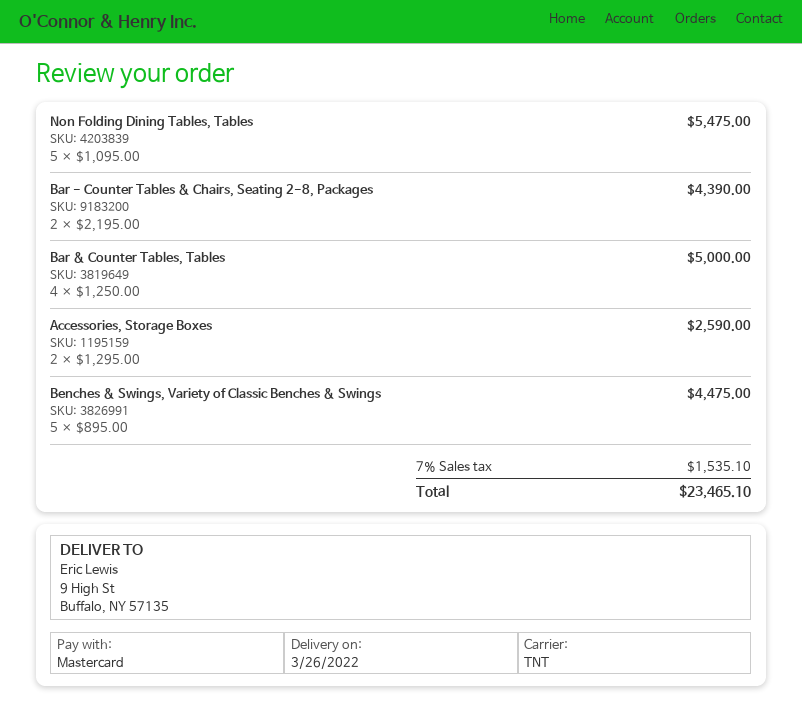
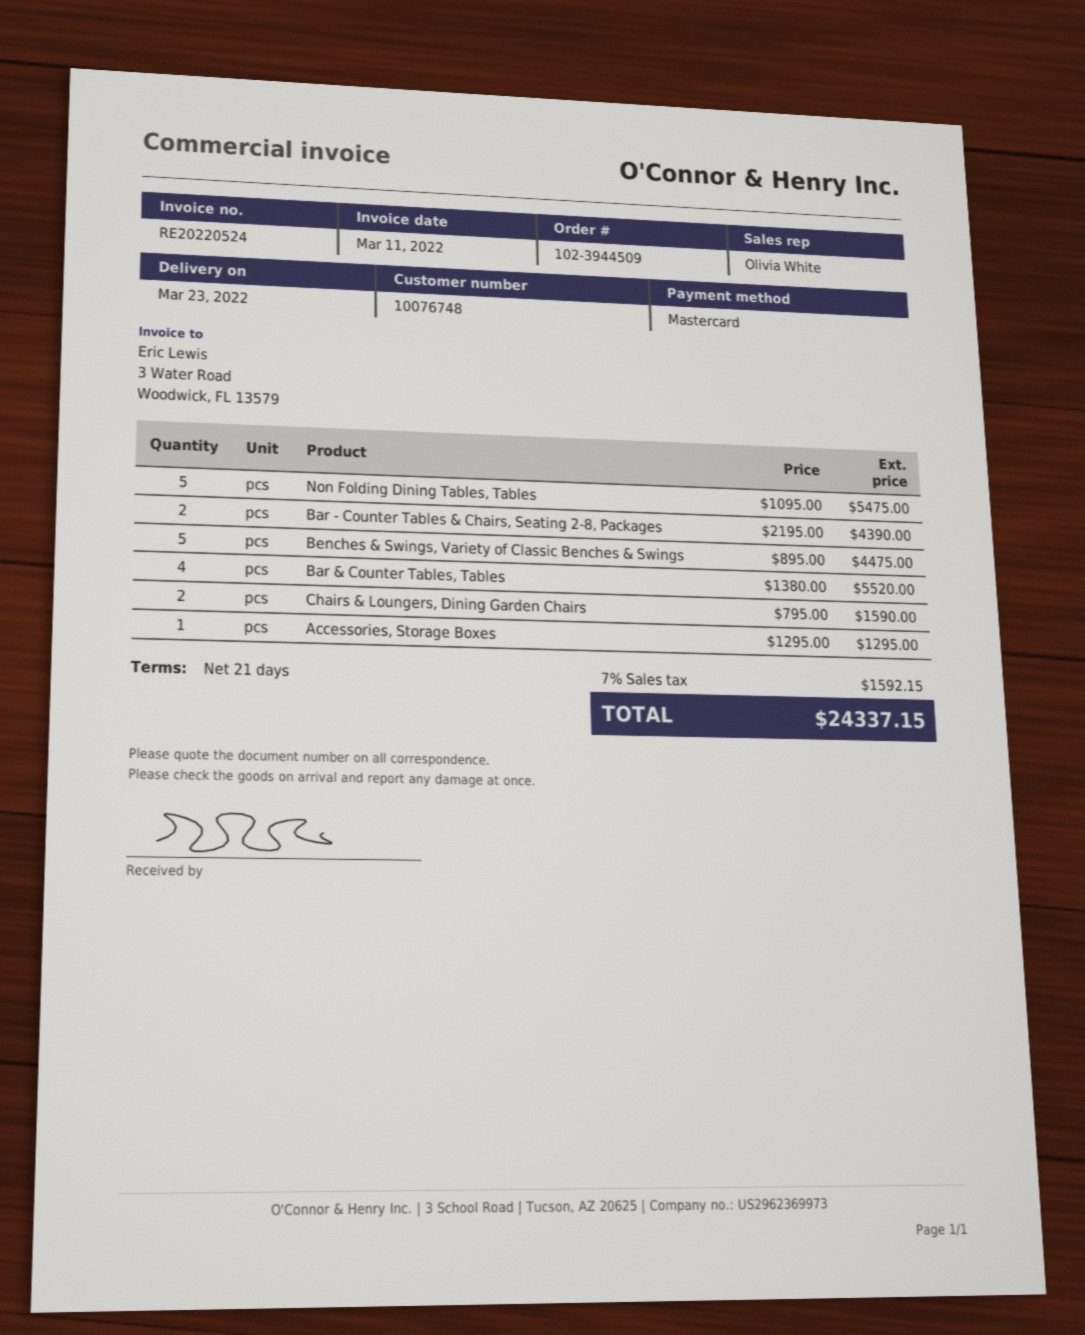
delivery date: 2022-03-26 -> 2022-03-23
Bar & Counter Tables, Tables: 4 x 1250.00 = 5000.00 -> 4 x 1380.00 = 5520.00
Accessories, Storage Boxes: 2 x 1295.00 = 2590.00 -> 1 x 1295.00 = 1295.00
Chairs & Loungers, Dining Garden Chairs: none -> 2 x 795.00 = 1590.00
tax: 7% = 1535.10 -> 7% = 1592.15
total: 23465.10 -> 24337.15

